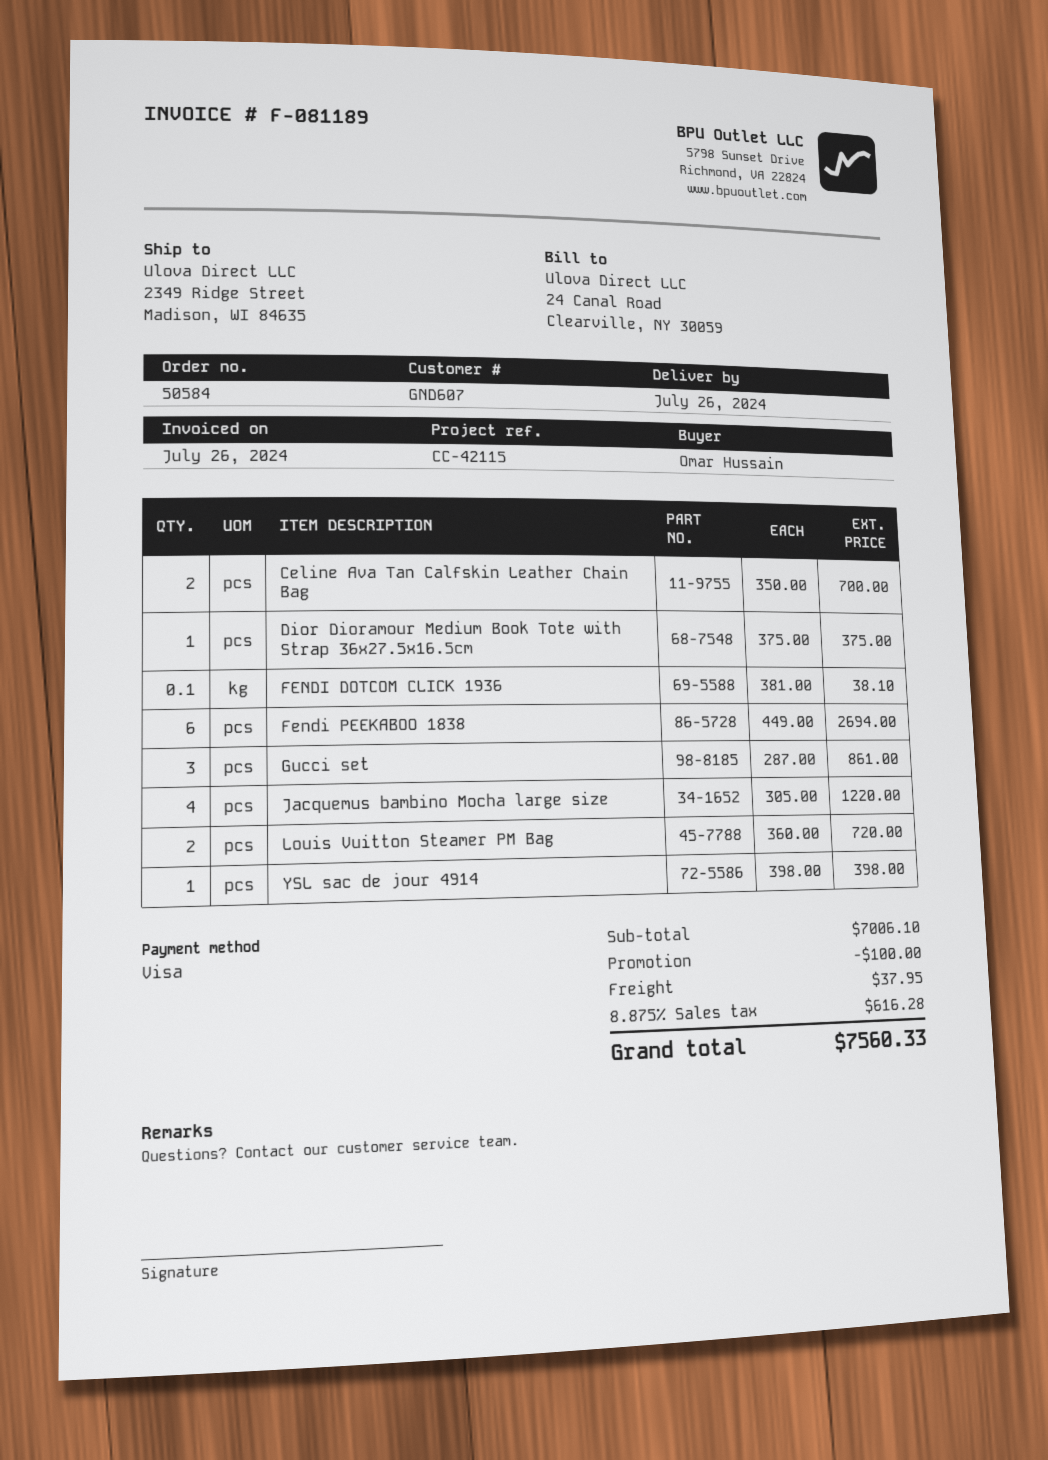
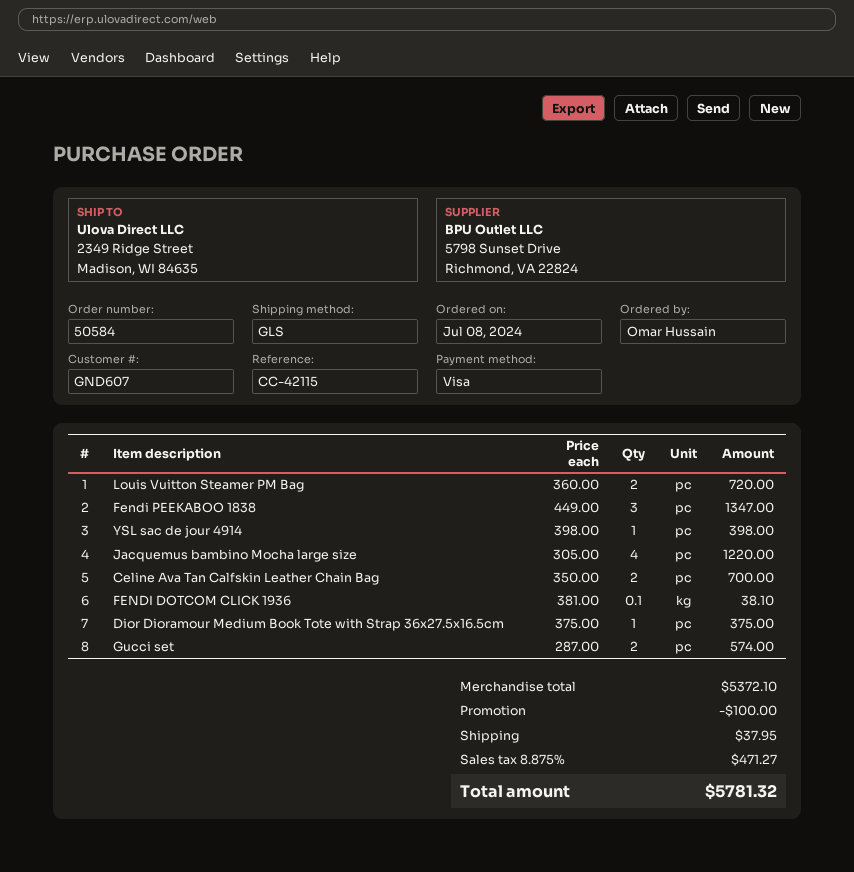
Fendi PEEKABOO 1838: 6 x 449.00 = 2694.00 -> 3 x 449.00 = 1347.00
Gucci set: 3 x 287.00 = 861.00 -> 2 x 287.00 = 574.00
subtotal: 7006.10 -> 5372.10
tax: 8.875% = 616.28 -> 8.875% = 471.27
total: 7560.33 -> 5781.32

